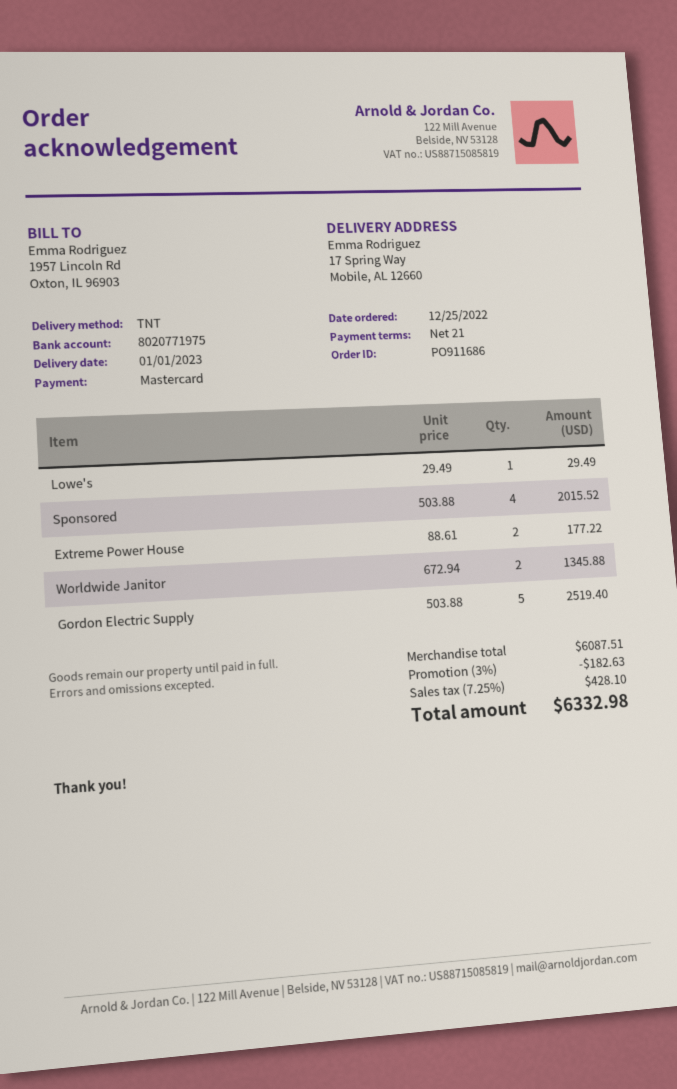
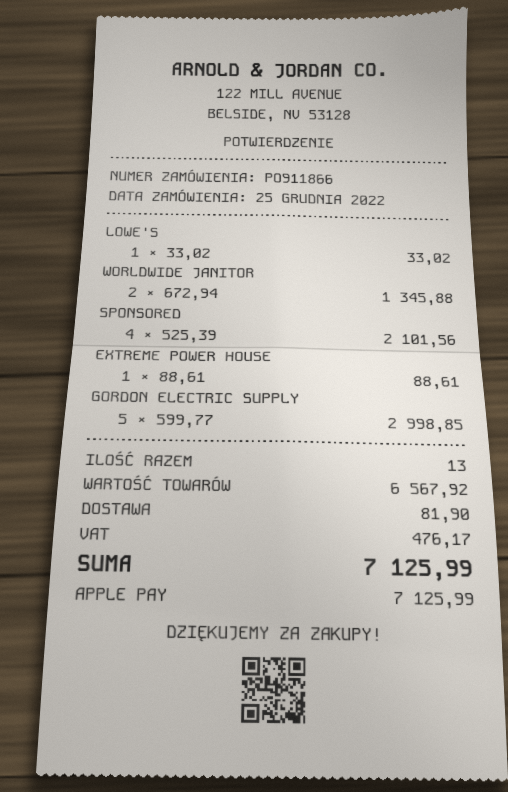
order number: PO911686 -> PO911866
payment method: Mastercard -> Apple Pay
Lowe's: 1 x 29.49 = 29.49 -> 1 x 33.02 = 33.02
Sponsored: 4 x 503.88 = 2015.52 -> 4 x 525.39 = 2101.56
Extreme Power House: 2 x 88.61 = 177.22 -> 1 x 88.61 = 88.61
Gordon Electric Supply: 5 x 503.88 = 2519.40 -> 5 x 599.77 = 2998.85
subtotal: 6087.51 -> 6567.92
discount: 3% = 182.63 -> none
shipping: none -> 81.90
tax: 428.10 -> 476.17
total: 6332.98 -> 7125.99

